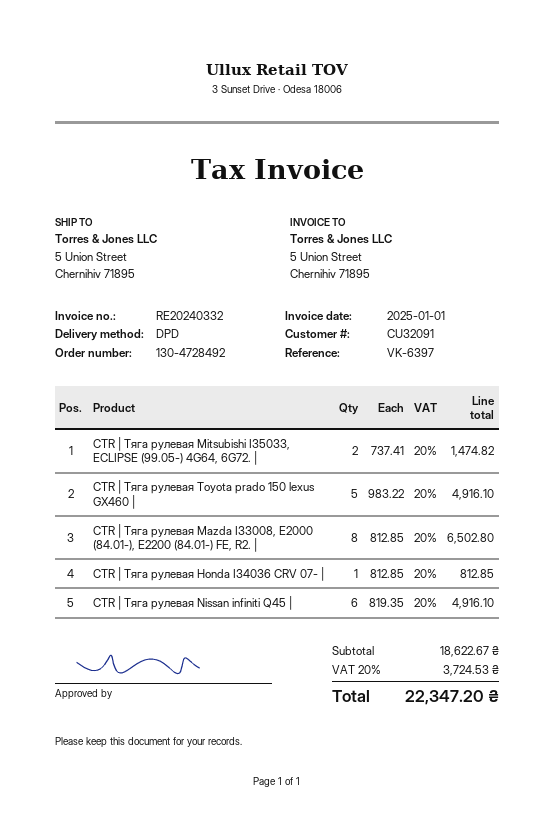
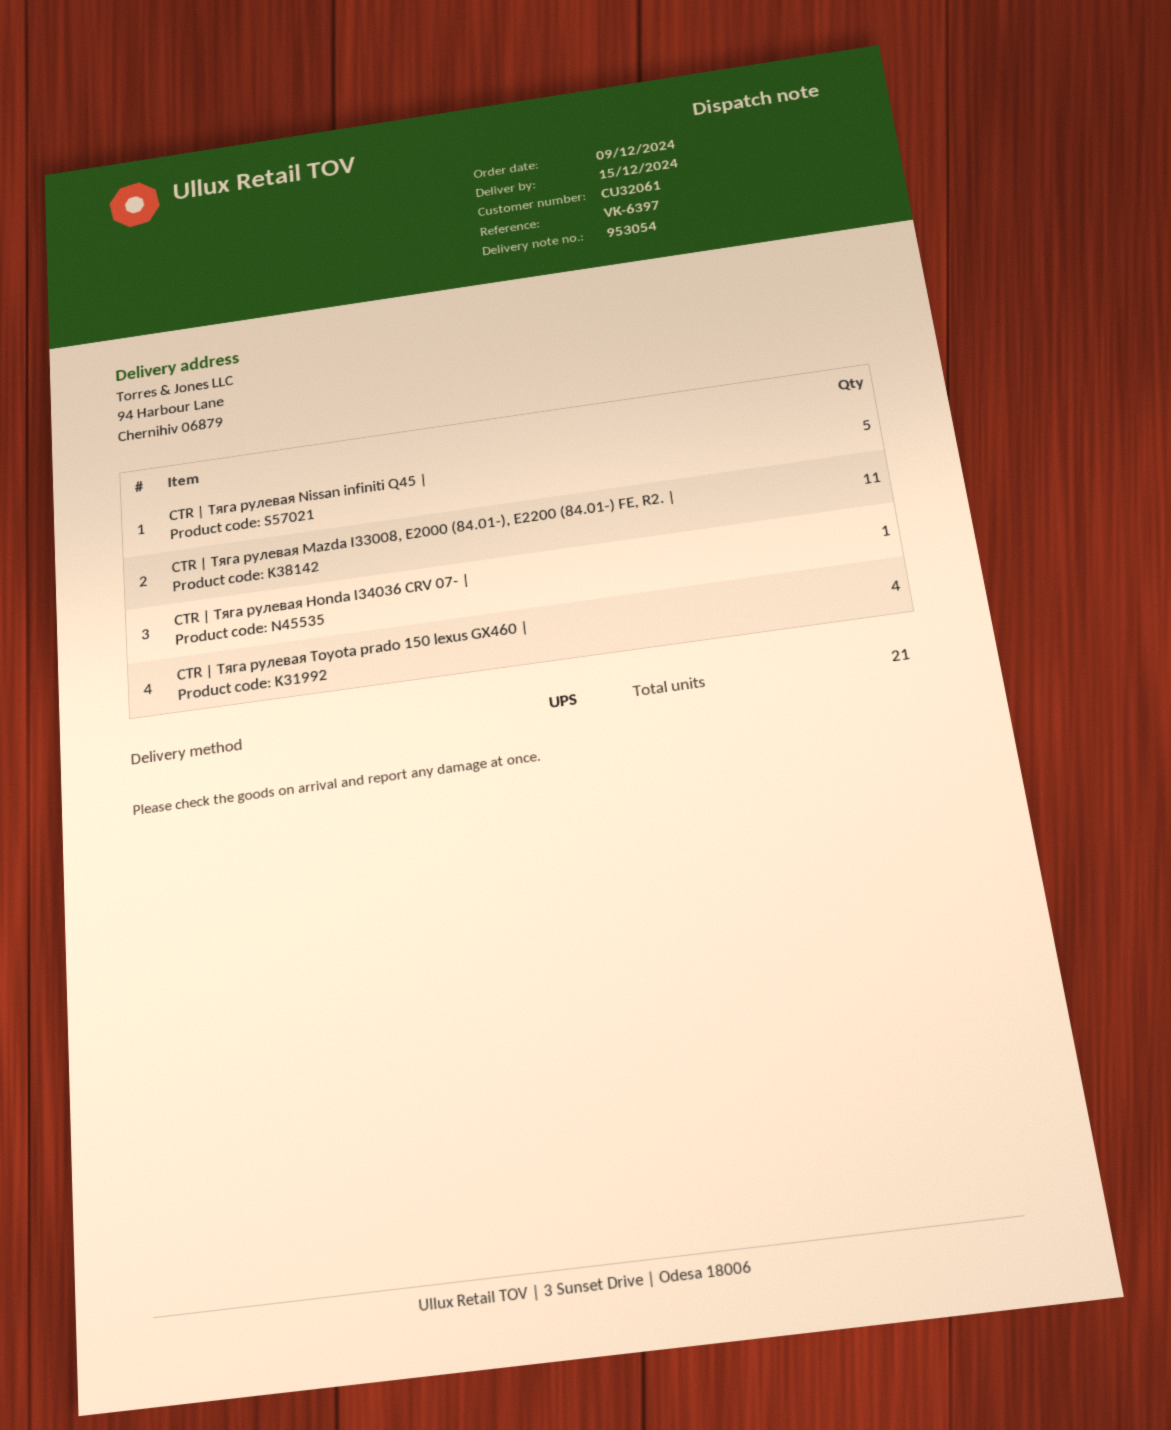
customer number: CU32091 -> CU32061
shipping method: DPD -> UPS
ship to: 5 Union Street, Chernihiv 71895 -> 94 Harbour Lane, Chernihiv 06879
CTR | Тяга рулевая Mitsubishi I35033, ECLIPSE (99.05-) 4G64, 6G72. |: 2 -> none
CTR | Тяга рулевая Toyota prado 150 lexus GX460 |: 5 -> 4
CTR | Тяга рулевая Mazda I33008, E2000 (84.01-), E2200 (84.01-) FE, R2. |: 8 -> 11
CTR | Тяга рулевая Nissan infiniti Q45 |: 6 -> 5

